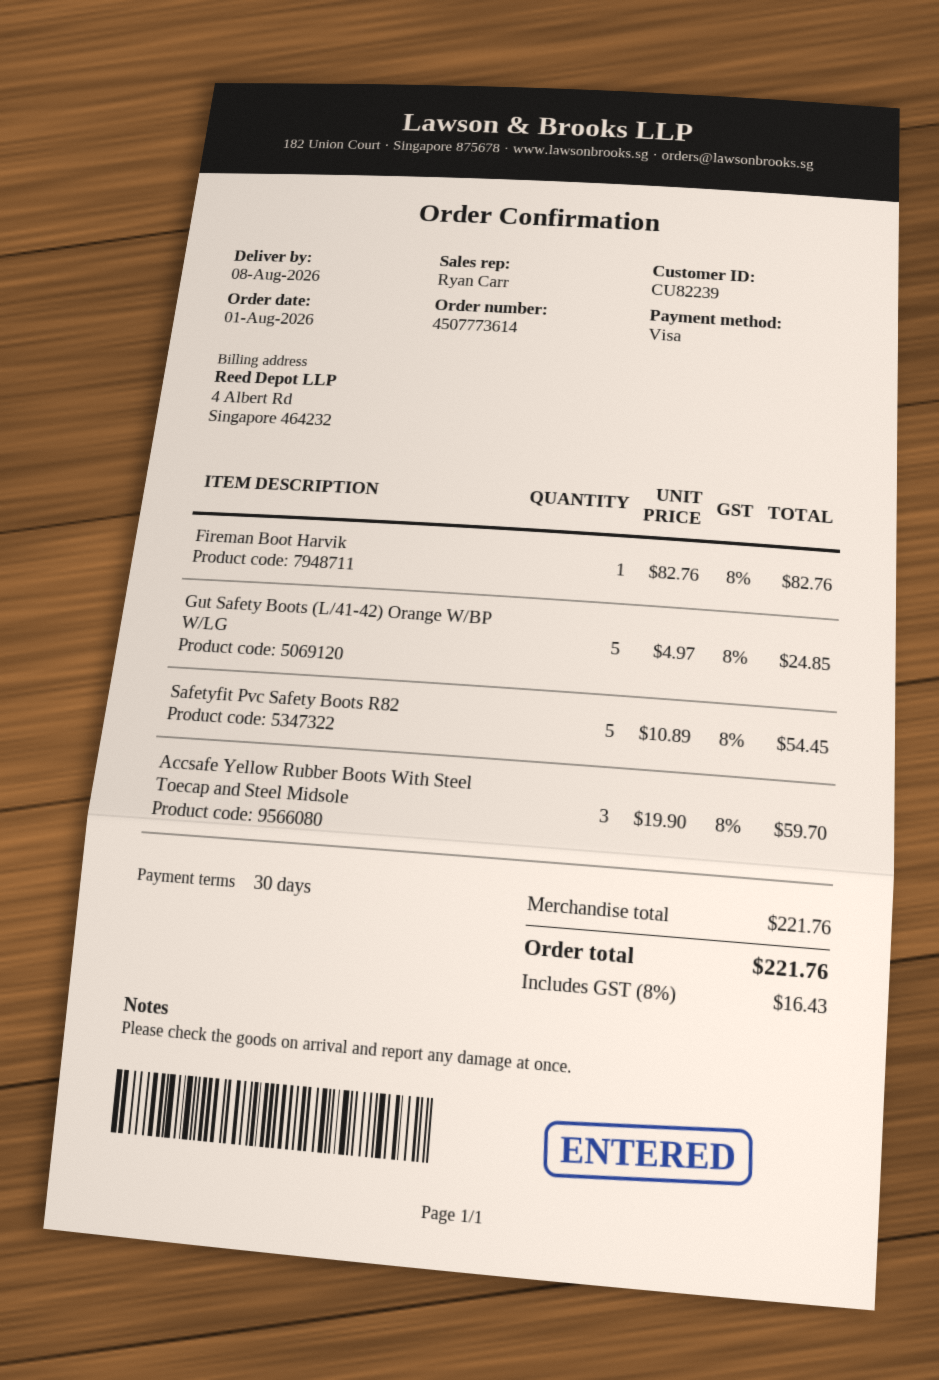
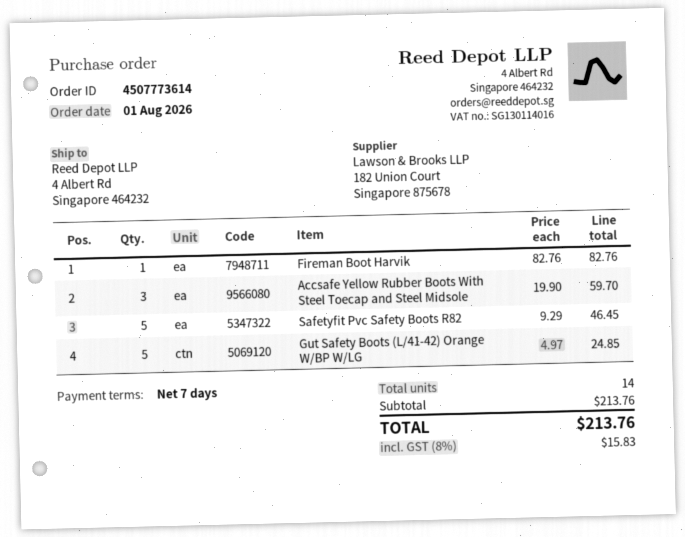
payment terms: 30 days -> 7 days
Safetyfit Pvc Safety Boots R82: 5 x 10.89 = 54.45 -> 5 x 9.29 = 46.45
subtotal: 221.76 -> 213.76
tax: 8% = 16.43 -> 8% = 15.83
total: 221.76 -> 213.76

